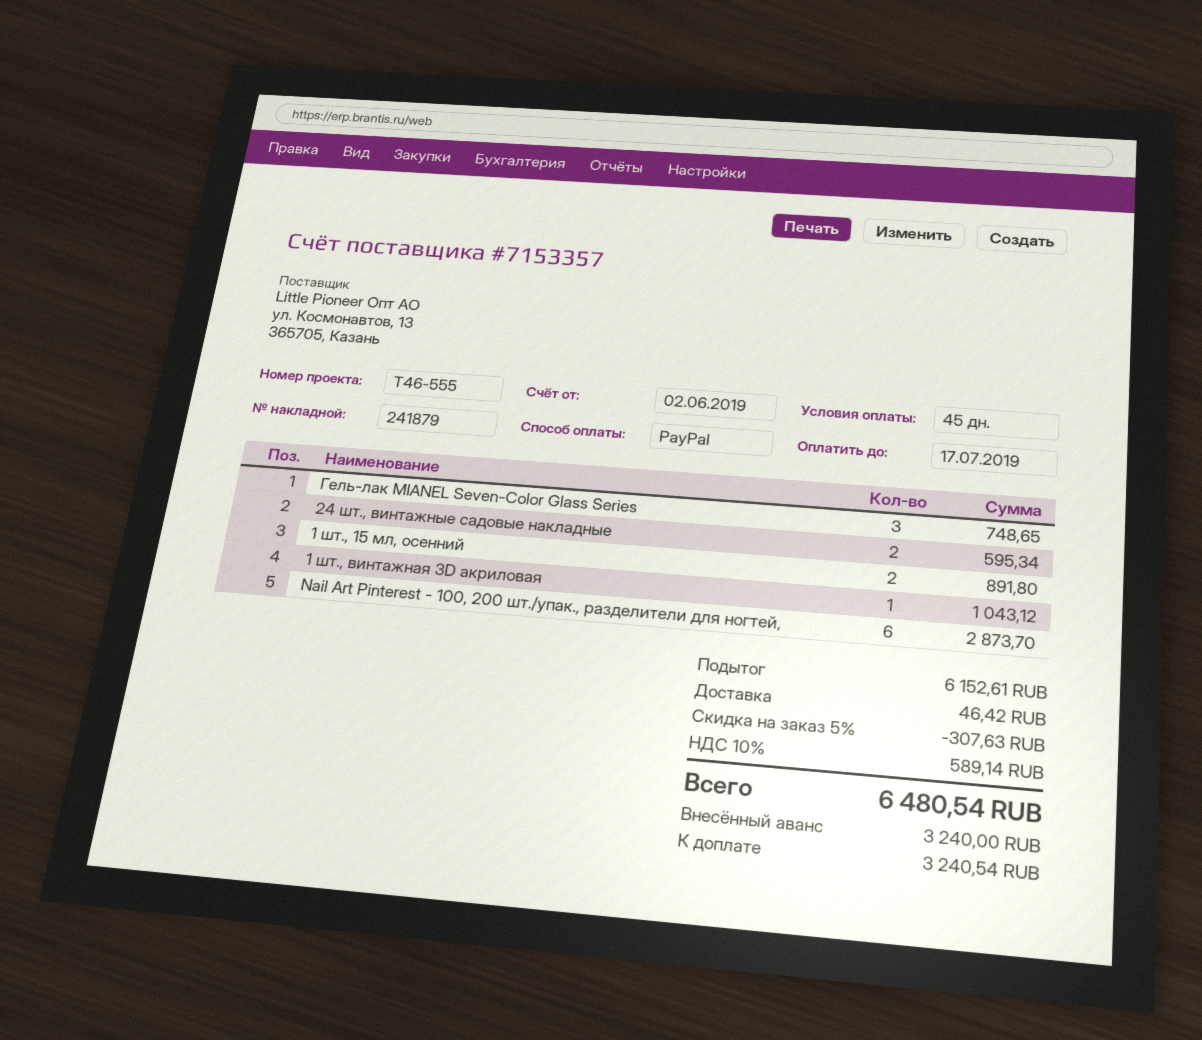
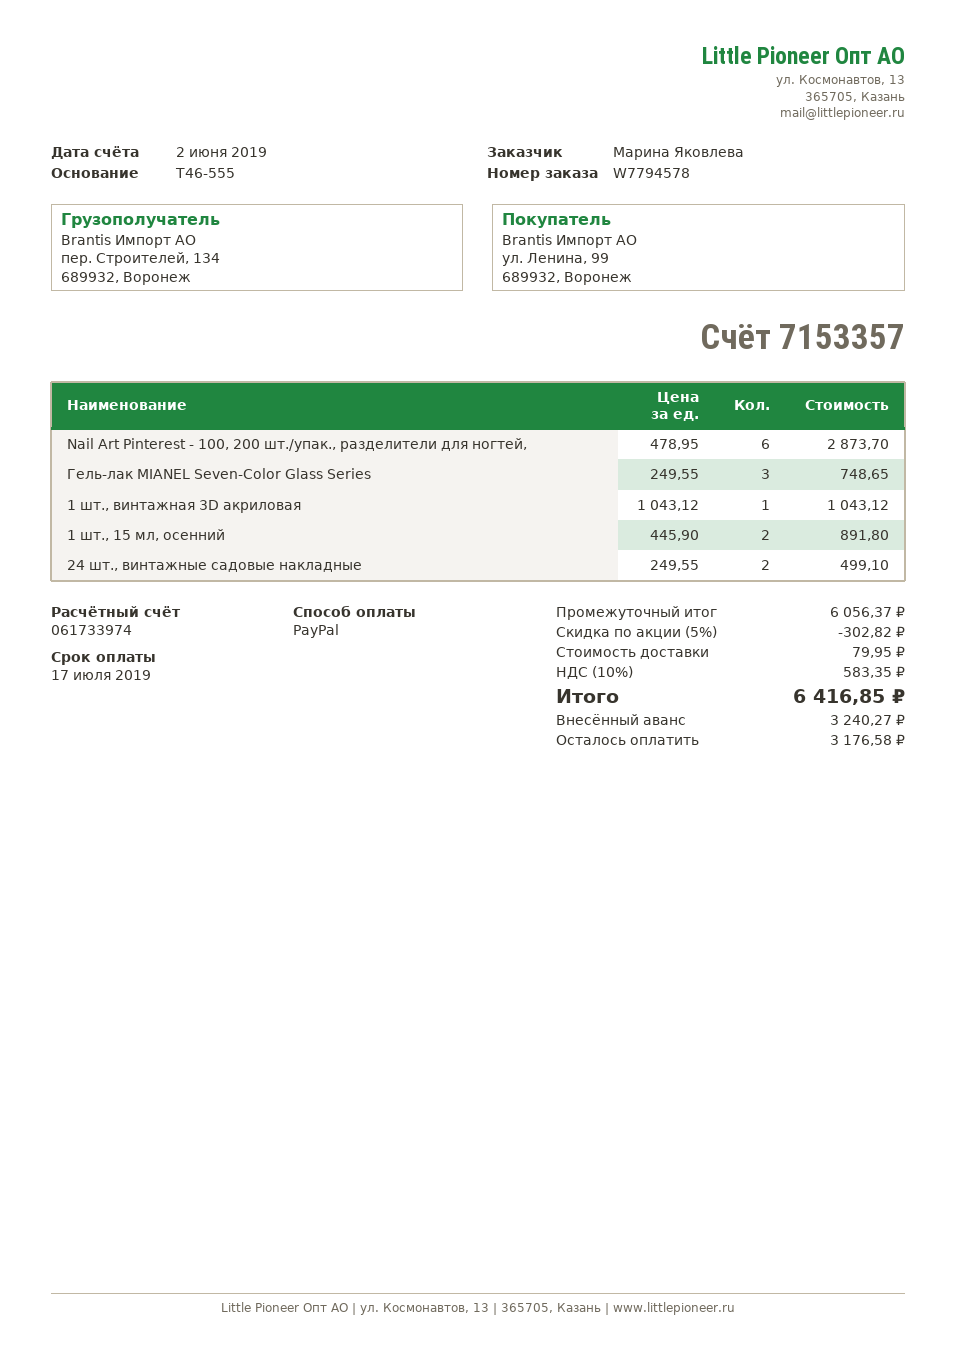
24 шт., винтажные садовые накладные: 2 for 595.34 -> 2 for 499.10
subtotal: 6152.61 -> 6056.37
discount: 5% = 307.63 -> 5% = 302.82
shipping: 46.42 -> 79.95
tax: 10% = 589.14 -> 10% = 583.35
total: 6480.54 -> 6416.85
deposit: 3240.00 -> 3240.27
balance: 3240.54 -> 3176.58

